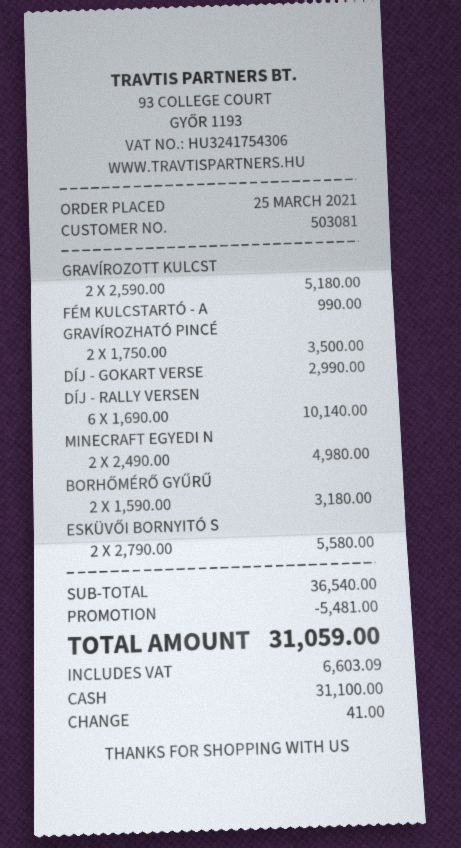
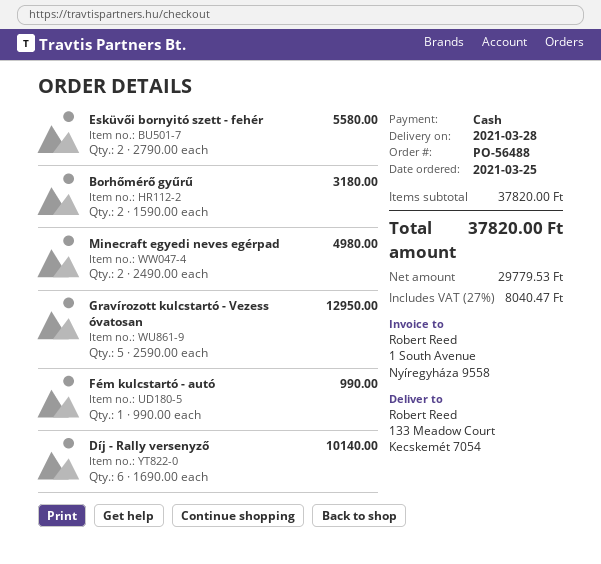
GRAVÍROZOTT KULCST: 2 x 2590.00 = 5180.00 -> 5 x 2590.00 = 12950.00
GRAVÍROZHATÓ PINCÉ: 2 x 1750.00 = 3500.00 -> none
DÍJ - GOKART VERSE: 1 x 2990.00 = 2990.00 -> none
subtotal: 36540.00 -> 37820.00
discount: 5481.00 -> none
tax: 6603.09 -> 8040.47
total: 31059.00 -> 37820.00

